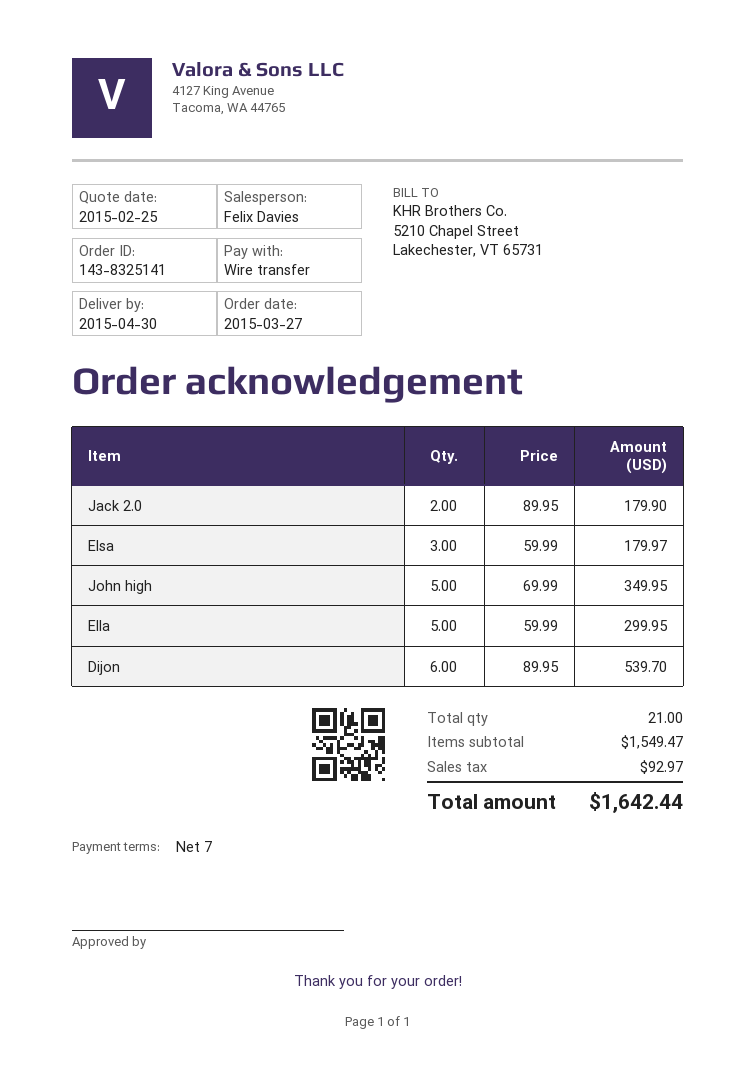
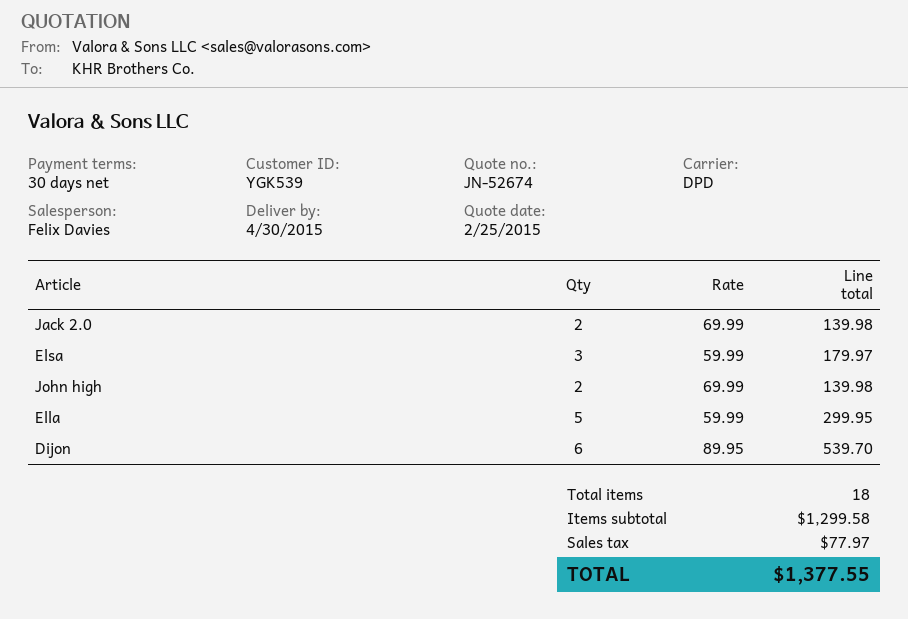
payment terms: 7 days -> 30 days
Jack 2.0: 2 x 89.95 = 179.90 -> 2 x 69.99 = 139.98
John high: 5 x 69.99 = 349.95 -> 2 x 69.99 = 139.98
total quantity: 21 -> 18
subtotal: 1549.47 -> 1299.58
tax: 92.97 -> 77.97
total: 1642.44 -> 1377.55

